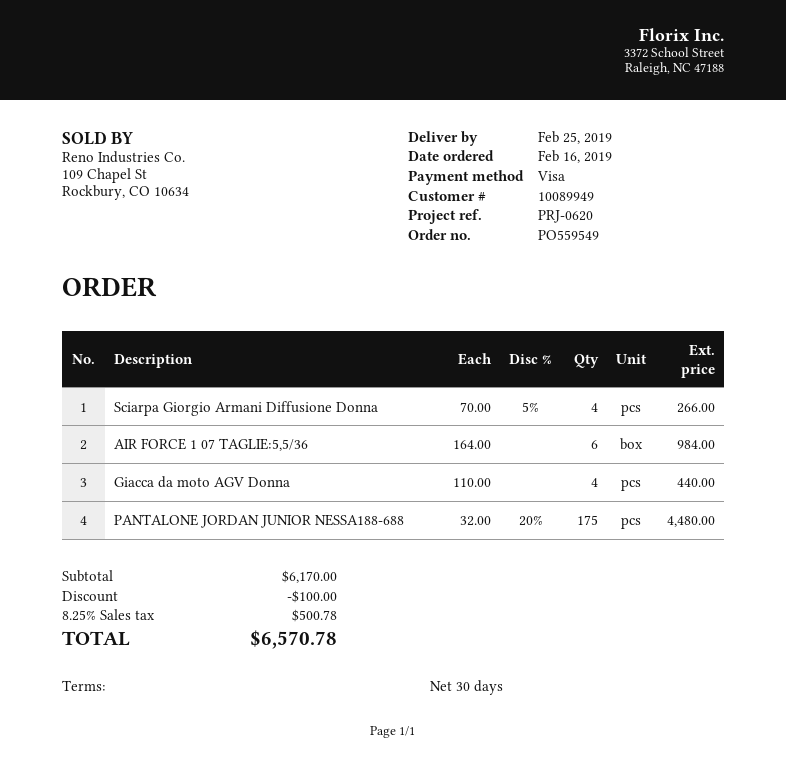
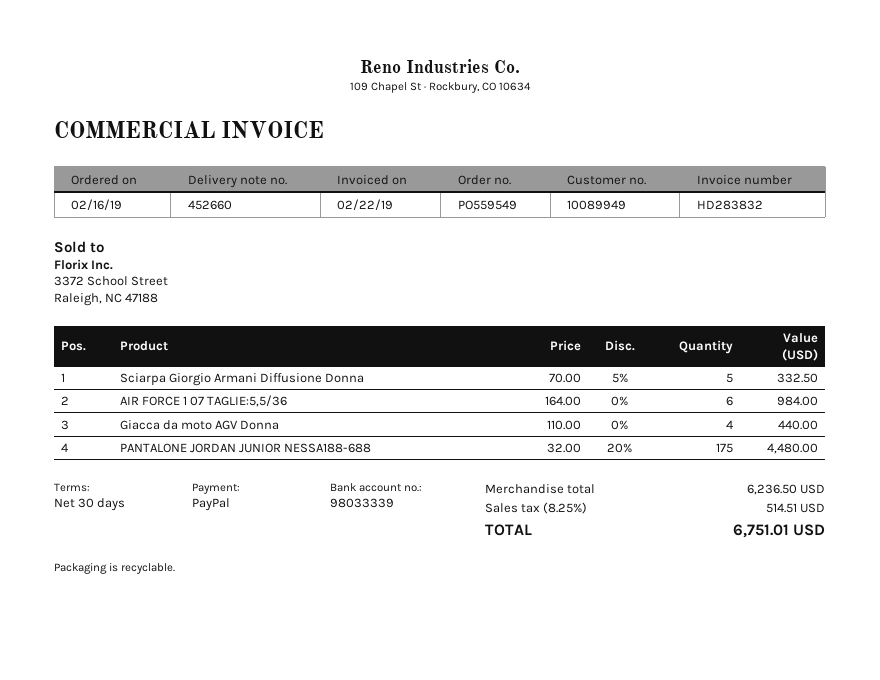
payment method: Visa -> PayPal
Sciarpa Giorgio Armani Diffusione Donna: 4 x 70.00 - 5% = 266.00 -> 5 x 70.00 - 5% = 332.50
subtotal: 6170.00 -> 6236.50
discount: 100.00 -> none
tax: 8.25% = 500.78 -> 8.25% = 514.51
total: 6570.78 -> 6751.01

